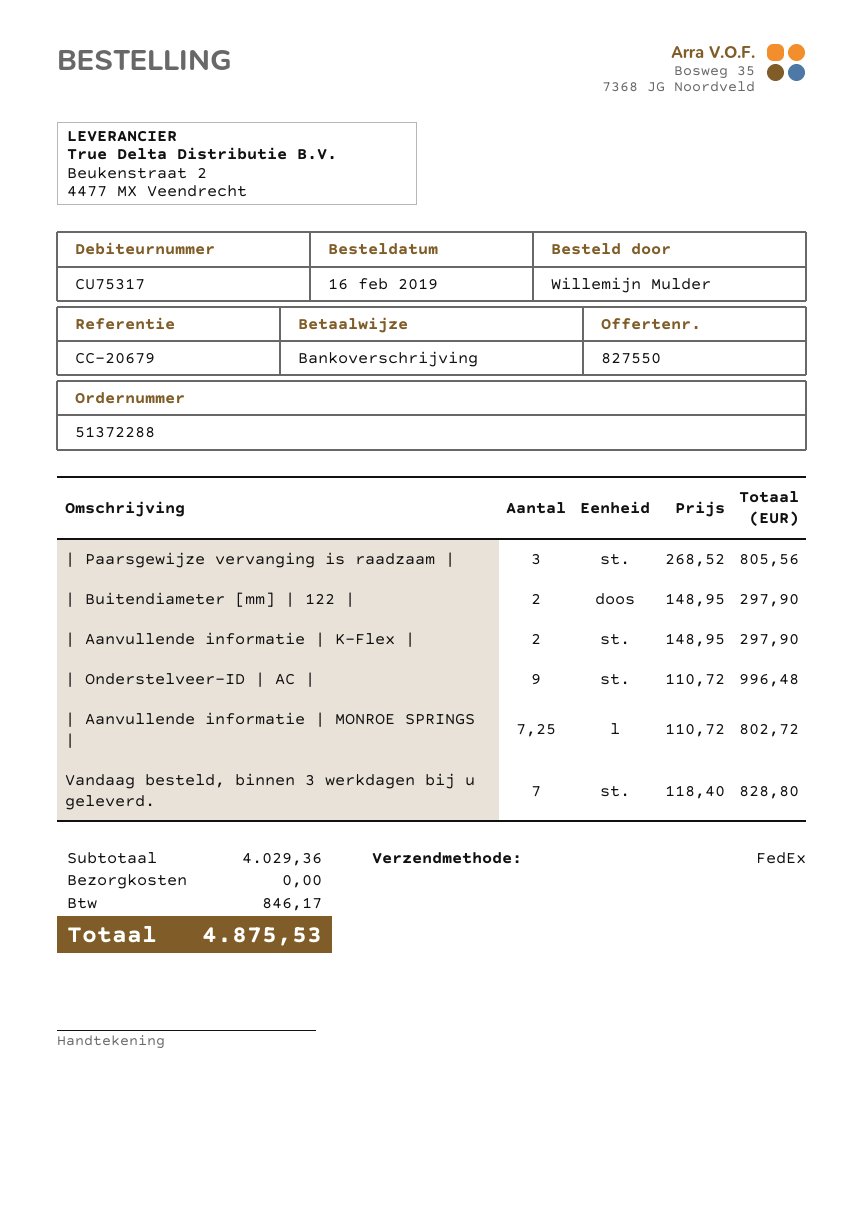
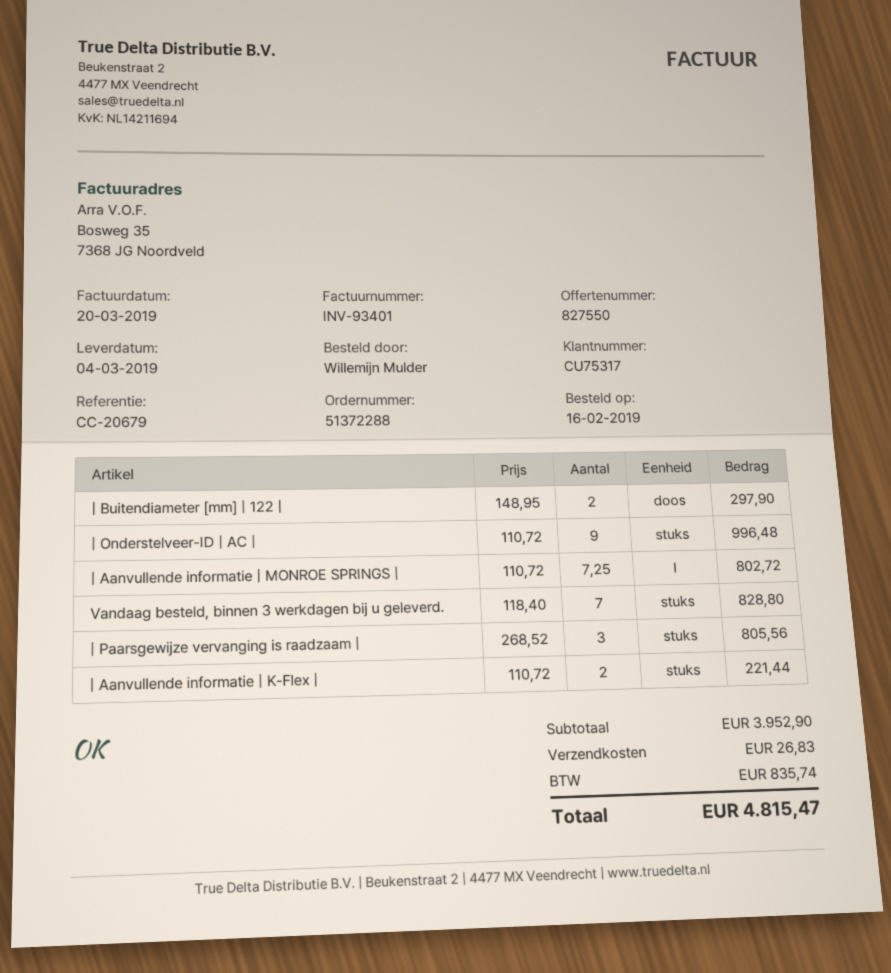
| Aanvullende informatie | K-Flex |: 2 x 148.95 = 297.90 -> 2 x 110.72 = 221.44
subtotal: 4029.36 -> 3952.90
shipping: 0.00 -> 26.83
tax: 846.17 -> 835.74
total: 4875.53 -> 4815.47

